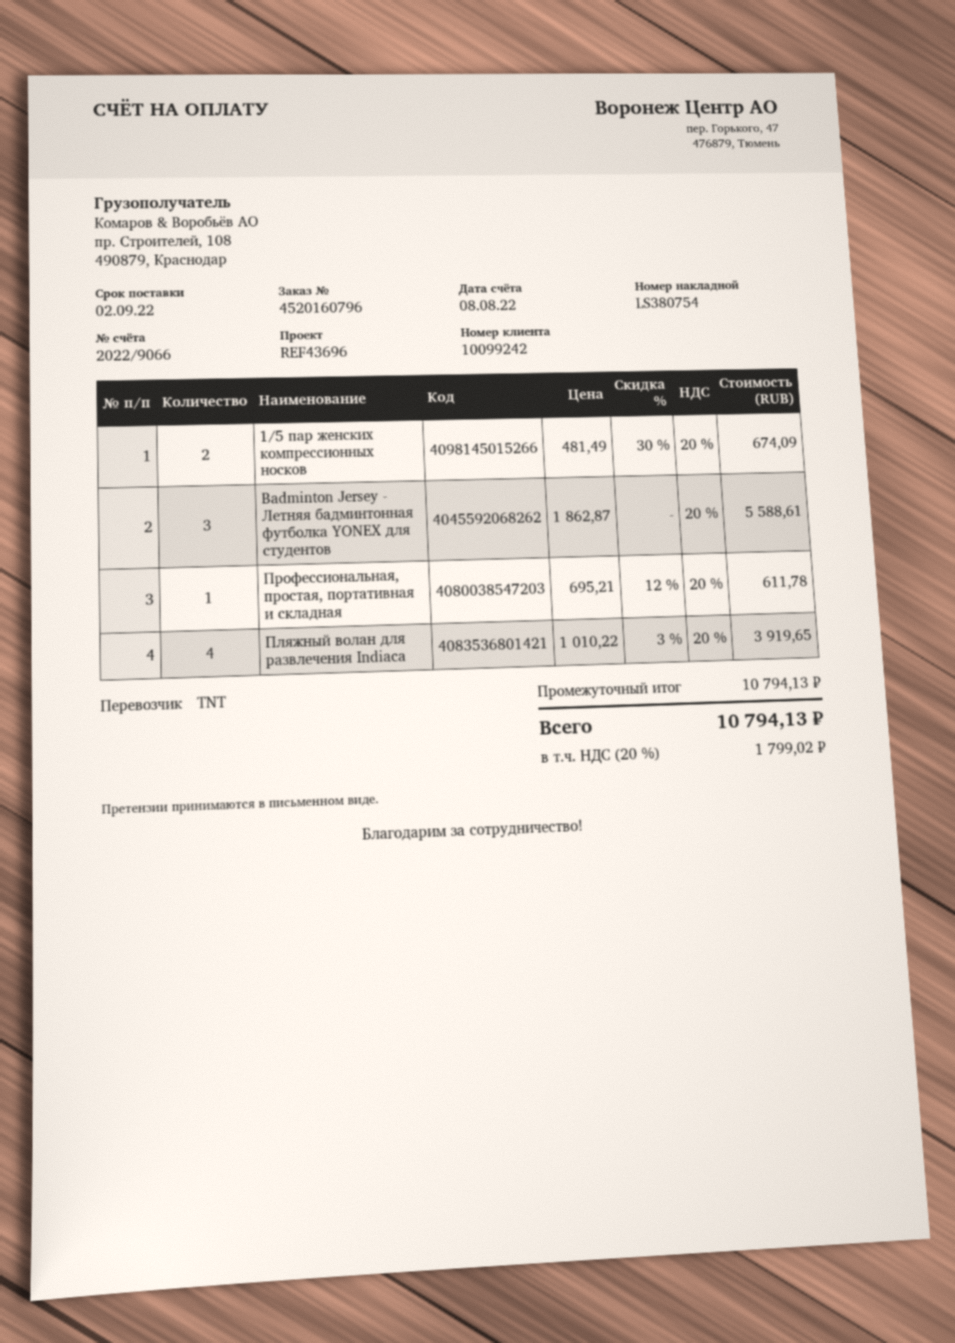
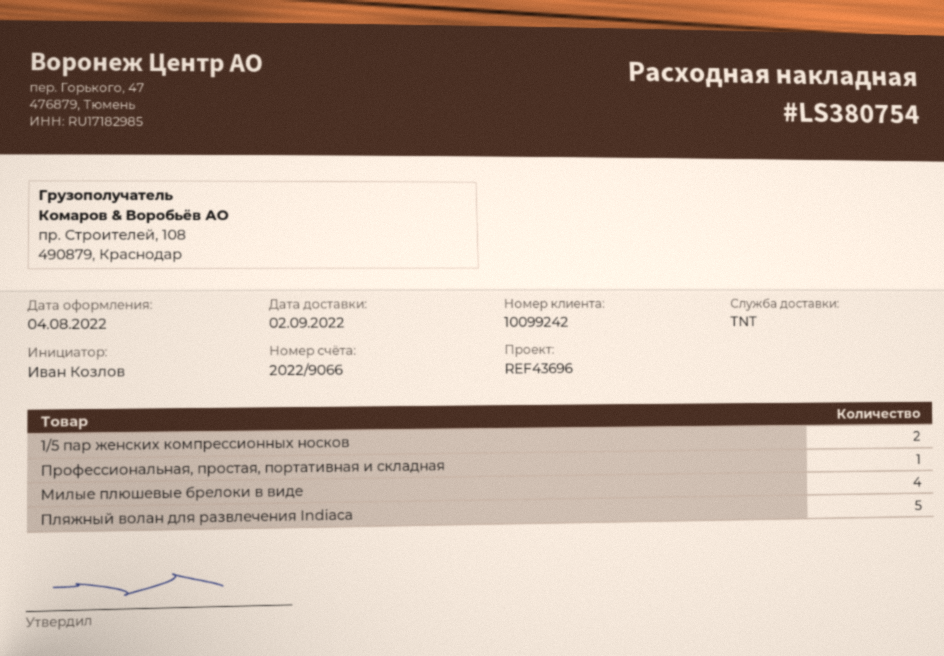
Badminton Jersey - Летняя бадминтонная футболка YONEX для студентов: 3 -> none
Пляжный волан для развлечения Indiaca: 4 -> 5
Милые плюшевые брелоки в виде: none -> 4

